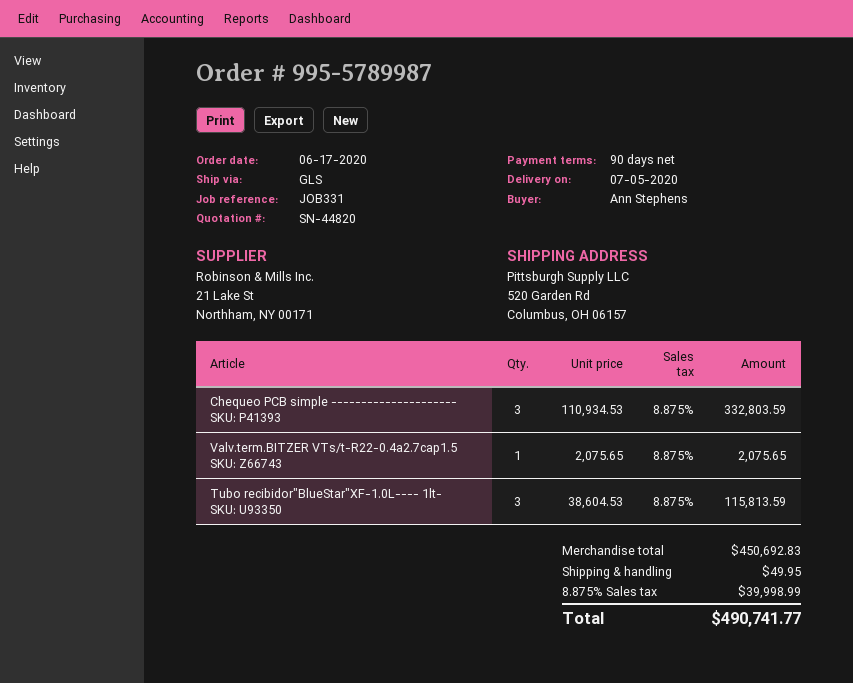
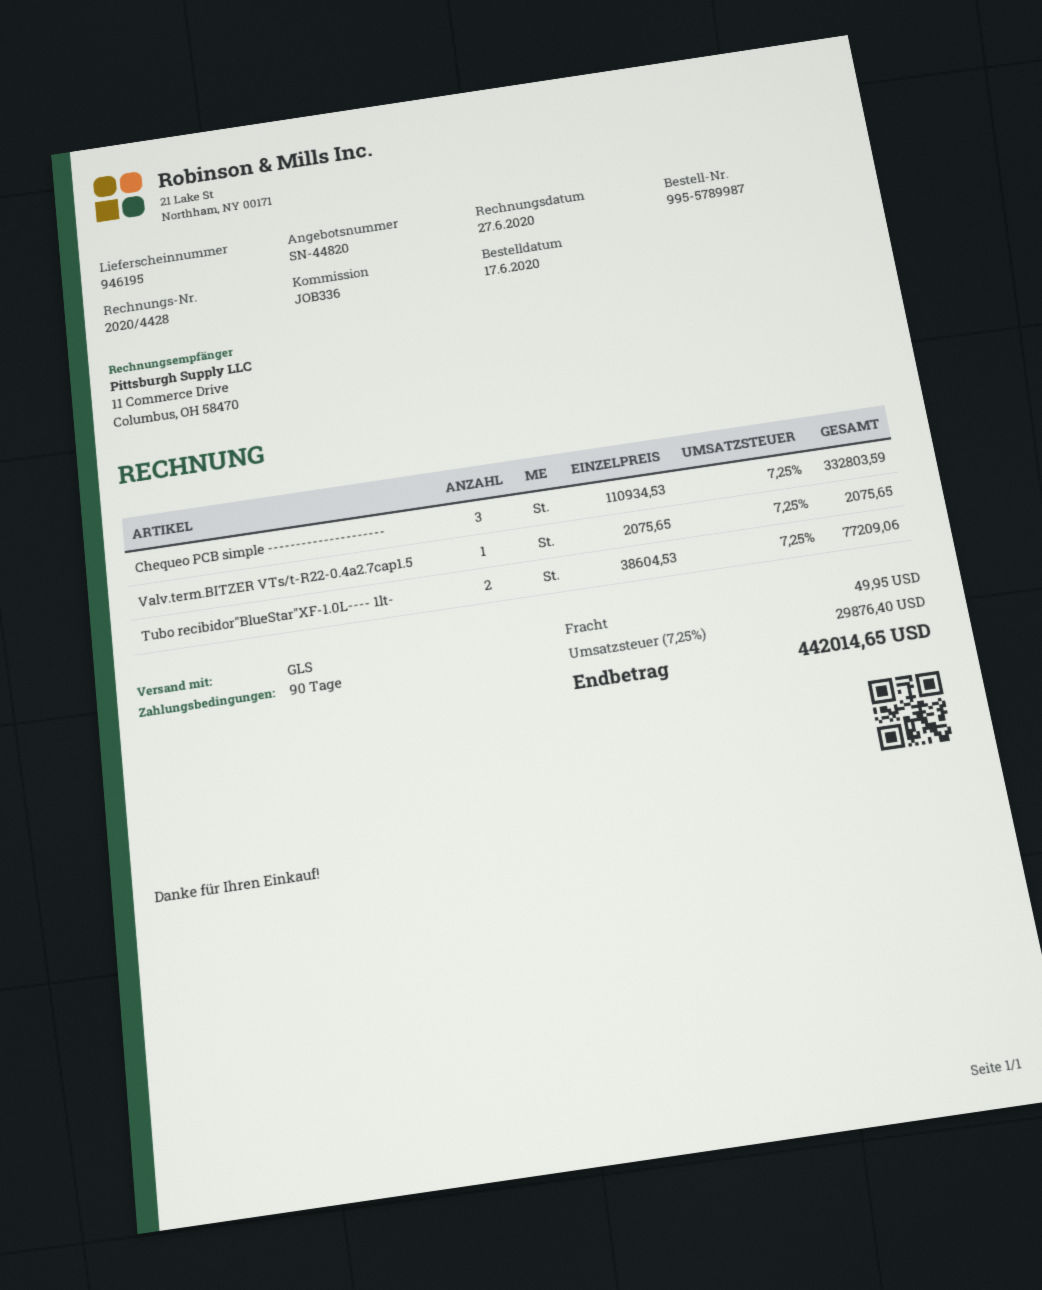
reference: JOB331 -> JOB336
Tubo recibidor"BlueStar"XF-1.0L---- 1lt-: 3 x 38604.53 = 115813.59 -> 2 x 38604.53 = 77209.06
tax: 8.875% = 39998.99 -> 7.25% = 29876.40
total: 490741.77 -> 442014.65

